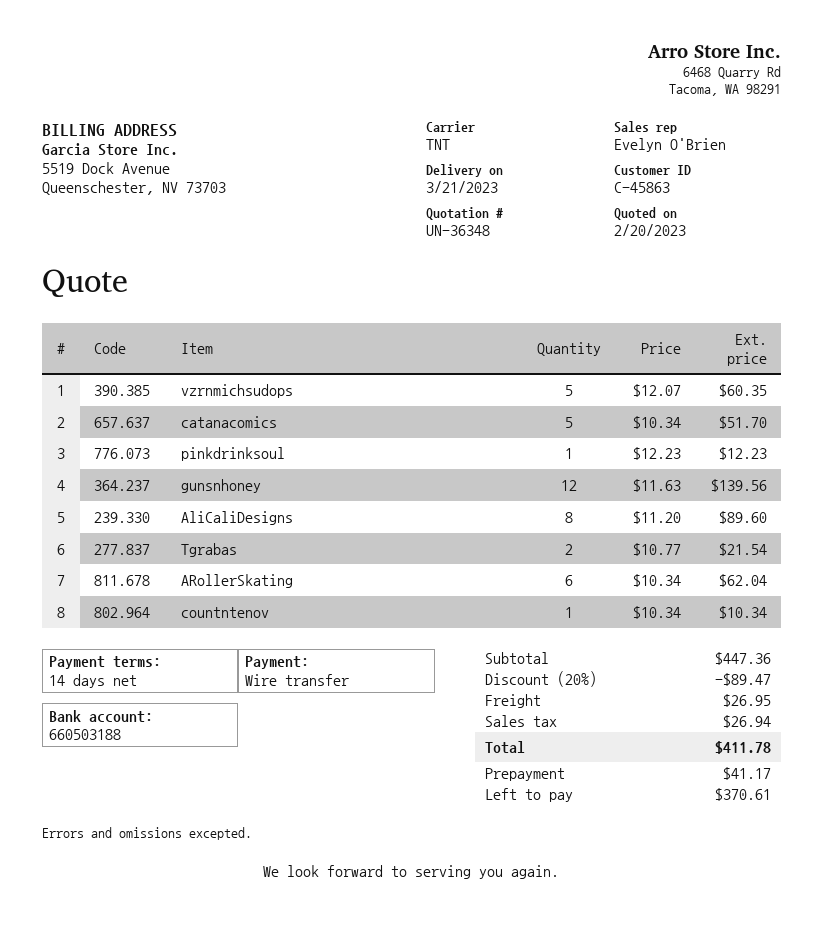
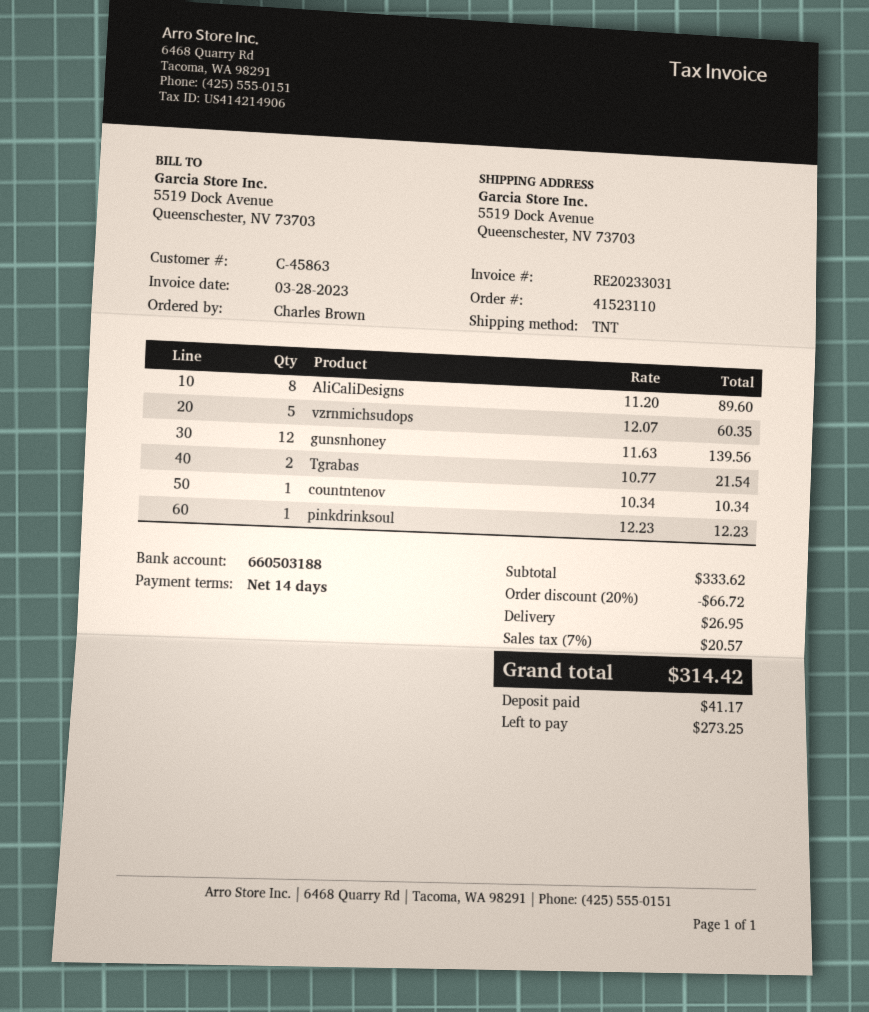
catanacomics: 5 x 10.34 = 51.70 -> none
ARollerSkating: 6 x 10.34 = 62.04 -> none
subtotal: 447.36 -> 333.62
discount: 20% = 89.47 -> 20% = 66.72
tax: 26.94 -> 20.57
total: 411.78 -> 314.42
balance: 370.61 -> 273.25

